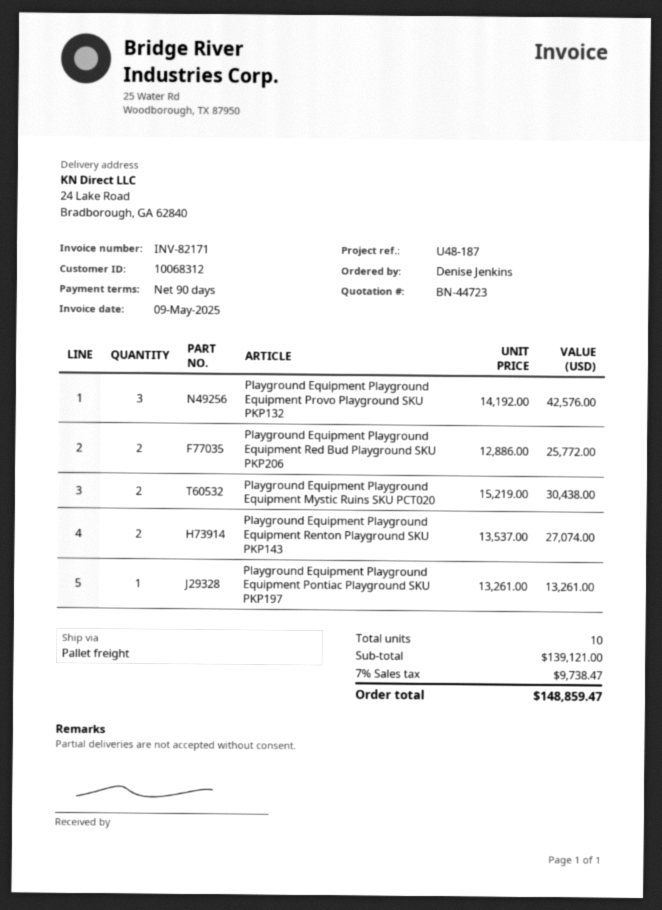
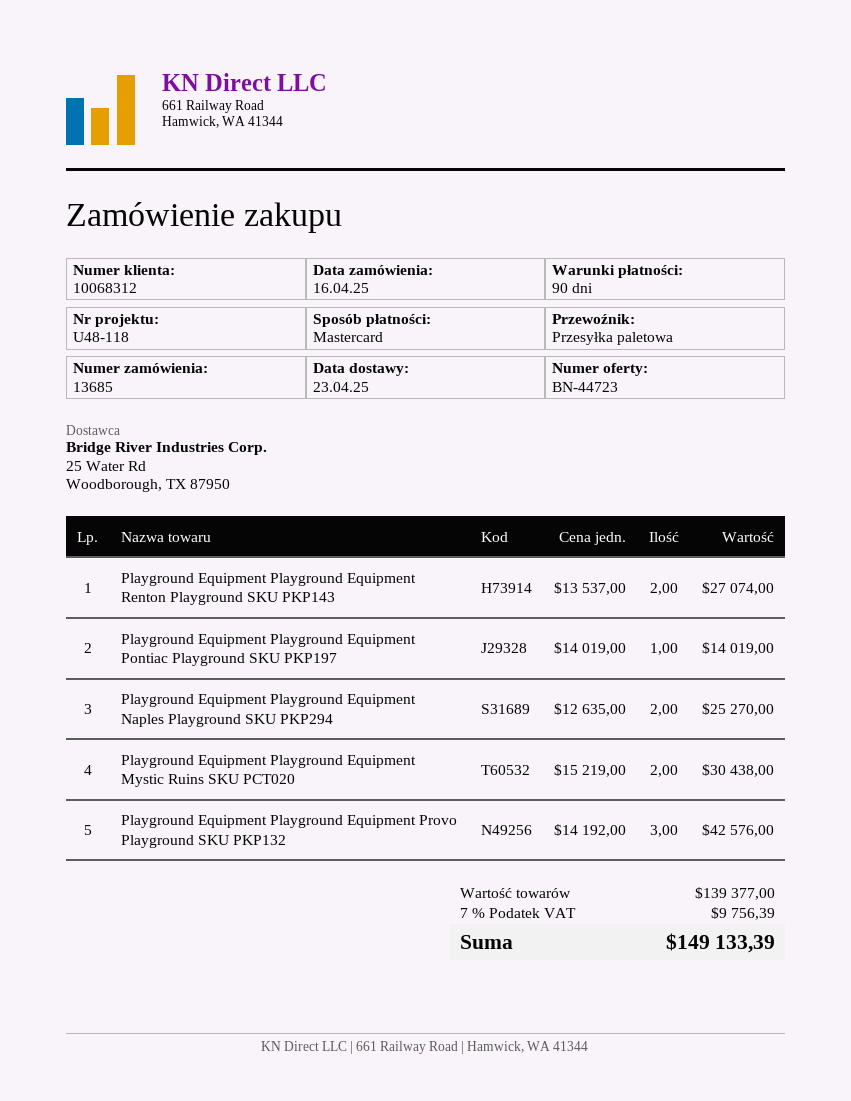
reference: U48-187 -> U48-118
Playground Equipment Playground Equipment Red Bud Playground SKU PKP206: 2 x 12886.00 = 25772.00 -> none
Playground Equipment Playground Equipment Pontiac Playground SKU PKP197: 1 x 13261.00 = 13261.00 -> 1 x 14019.00 = 14019.00
Playground Equipment Playground Equipment Naples Playground SKU PKP294: none -> 2 x 12635.00 = 25270.00
subtotal: 139121.00 -> 139377.00
tax: 7% = 9738.47 -> 7% = 9756.39
total: 148859.47 -> 149133.39

